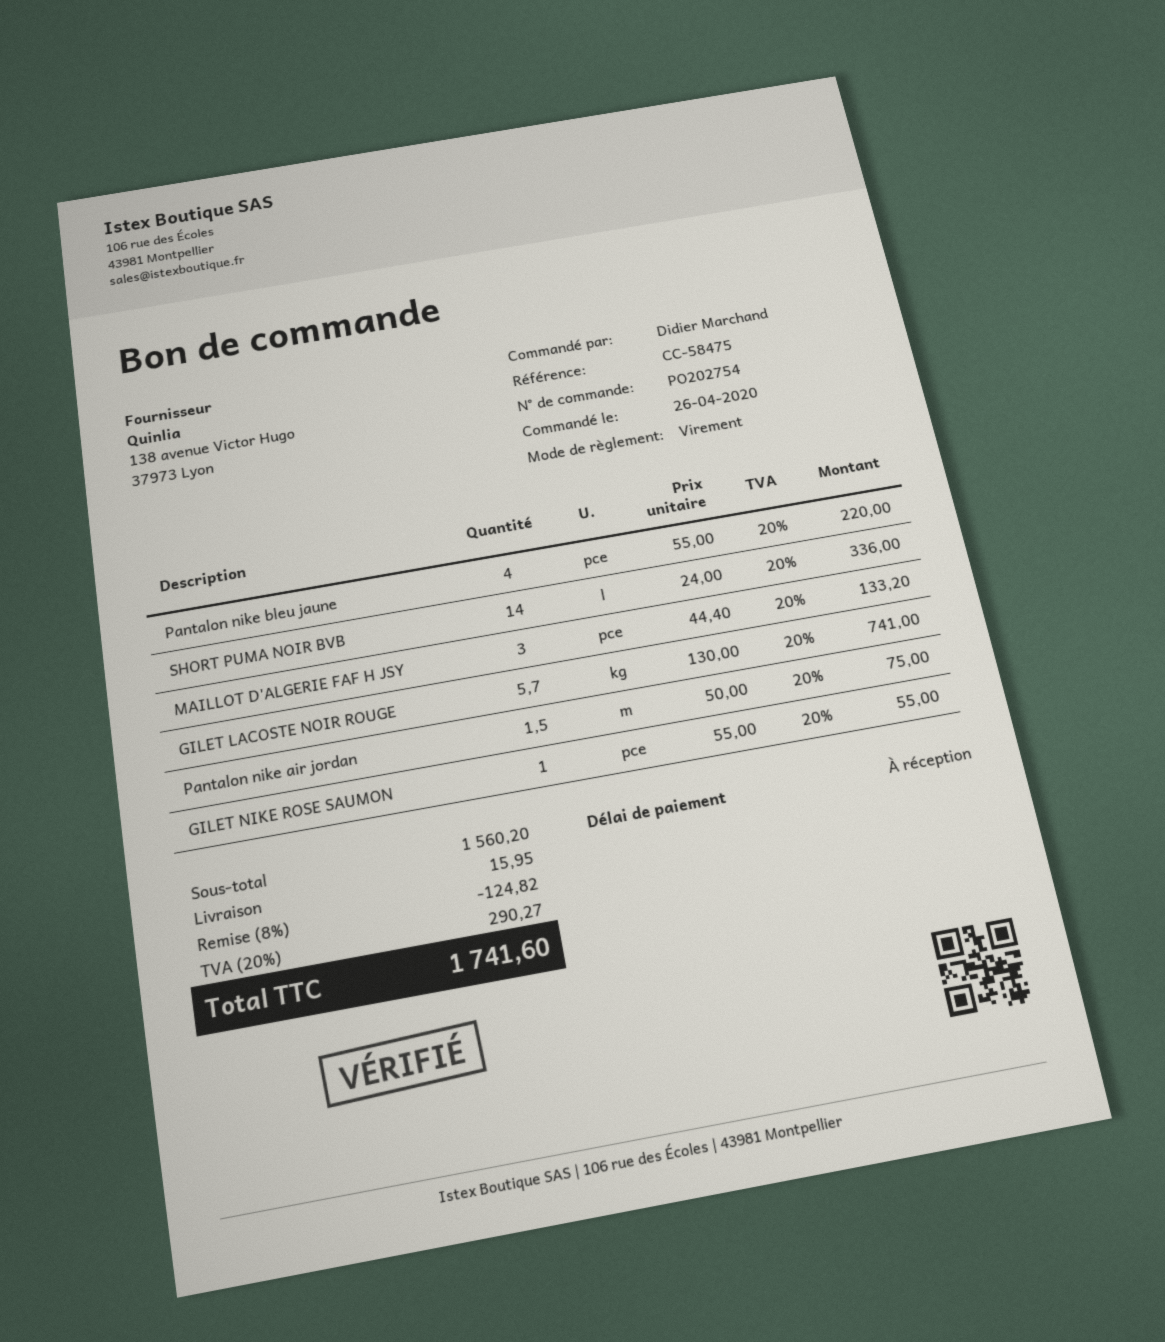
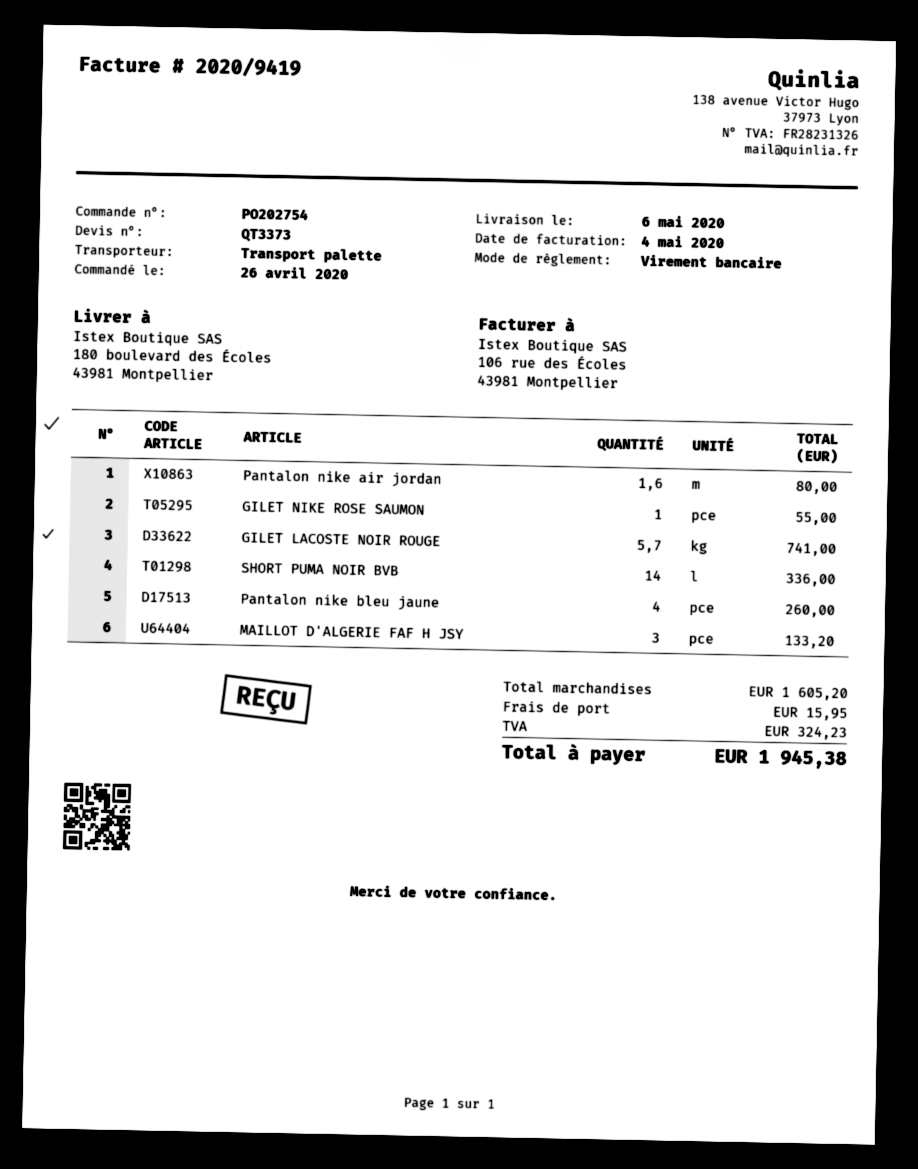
Pantalon nike bleu jaune: 4 for 220.00 -> 4 for 260.00
Pantalon nike air jordan: 1.5 for 75.00 -> 1.6 for 80.00
subtotal: 1560.20 -> 1605.20
discount: 8% = 124.82 -> none
tax: 290.27 -> 324.23
total: 1741.60 -> 1945.38

